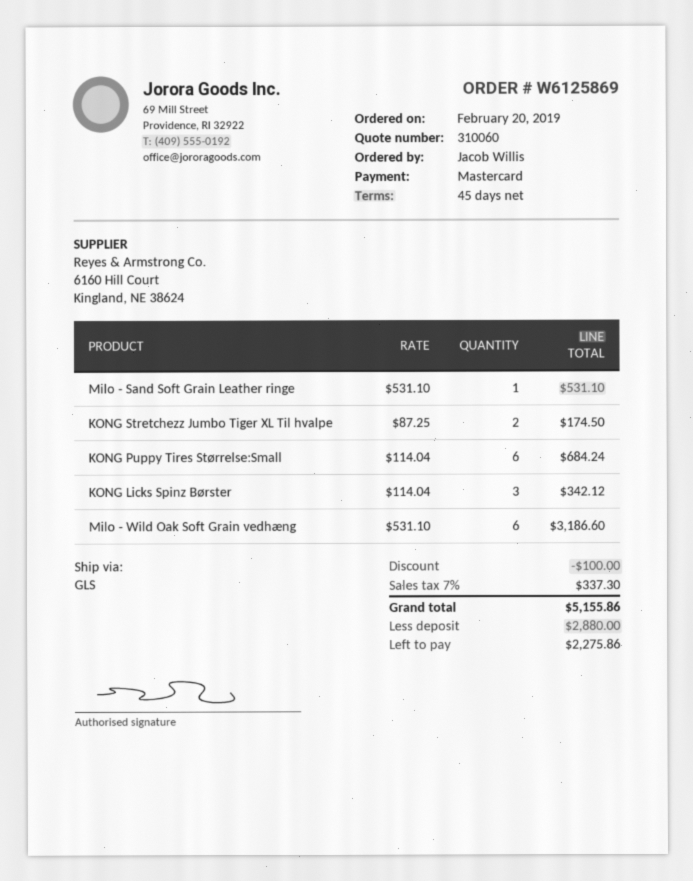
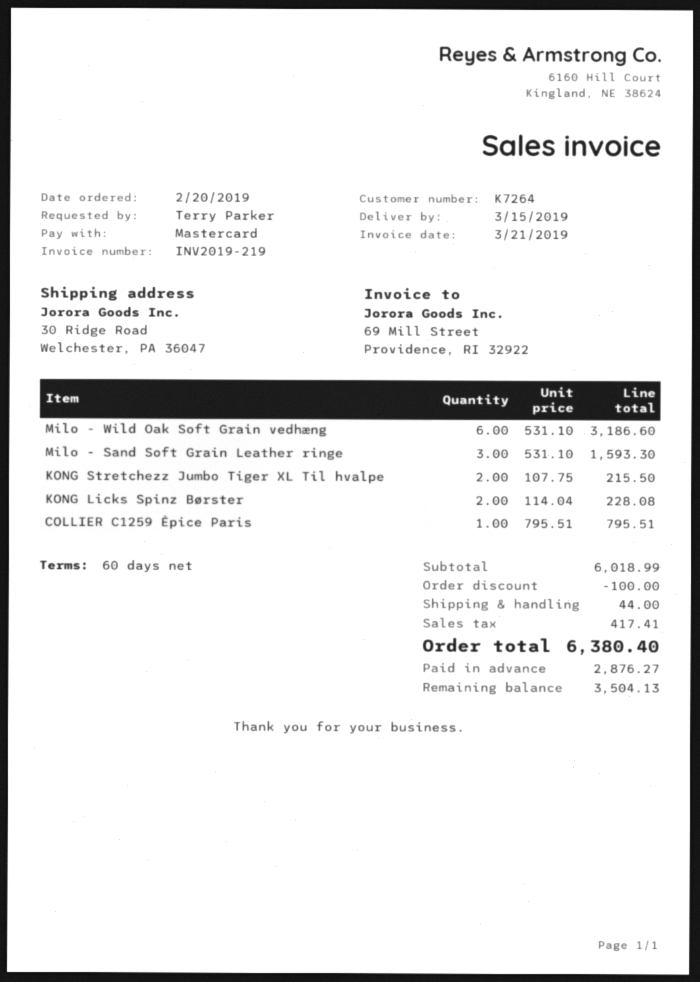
payment terms: 45 days -> 60 days
ordered by: Jacob Willis -> Terry Parker
Milo - Sand Soft Grain Leather ringe: 1 x 531.10 = 531.10 -> 3 x 531.10 = 1593.30
KONG Stretchezz Jumbo Tiger XL Til hvalpe: 2 x 87.25 = 174.50 -> 2 x 107.75 = 215.50
KONG Puppy Tires Størrelse:Small: 6 x 114.04 = 684.24 -> none
KONG Licks Spinz Børster: 3 x 114.04 = 342.12 -> 2 x 114.04 = 228.08
COLLIER C1259 Èpice Paris: none -> 1 x 795.51 = 795.51
shipping: none -> 44.00
tax: 337.30 -> 417.41
total: 5155.86 -> 6380.40
deposit: 2880.00 -> 2876.27
balance: 2275.86 -> 3504.13

